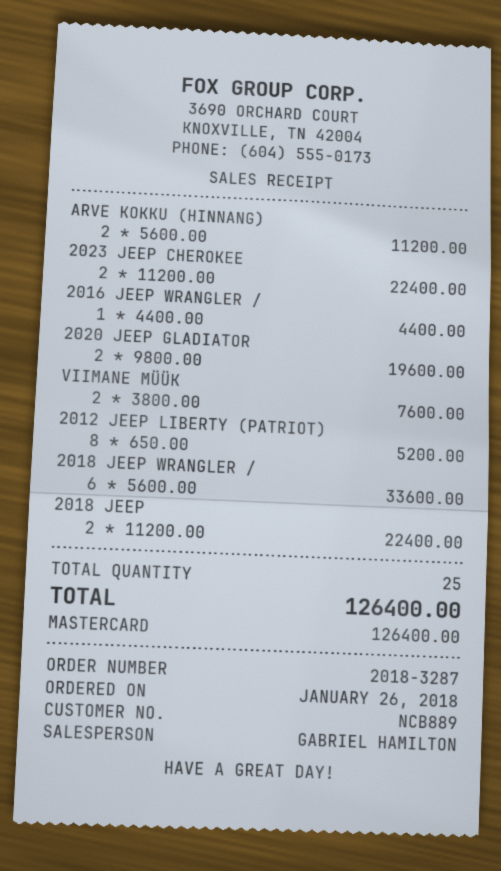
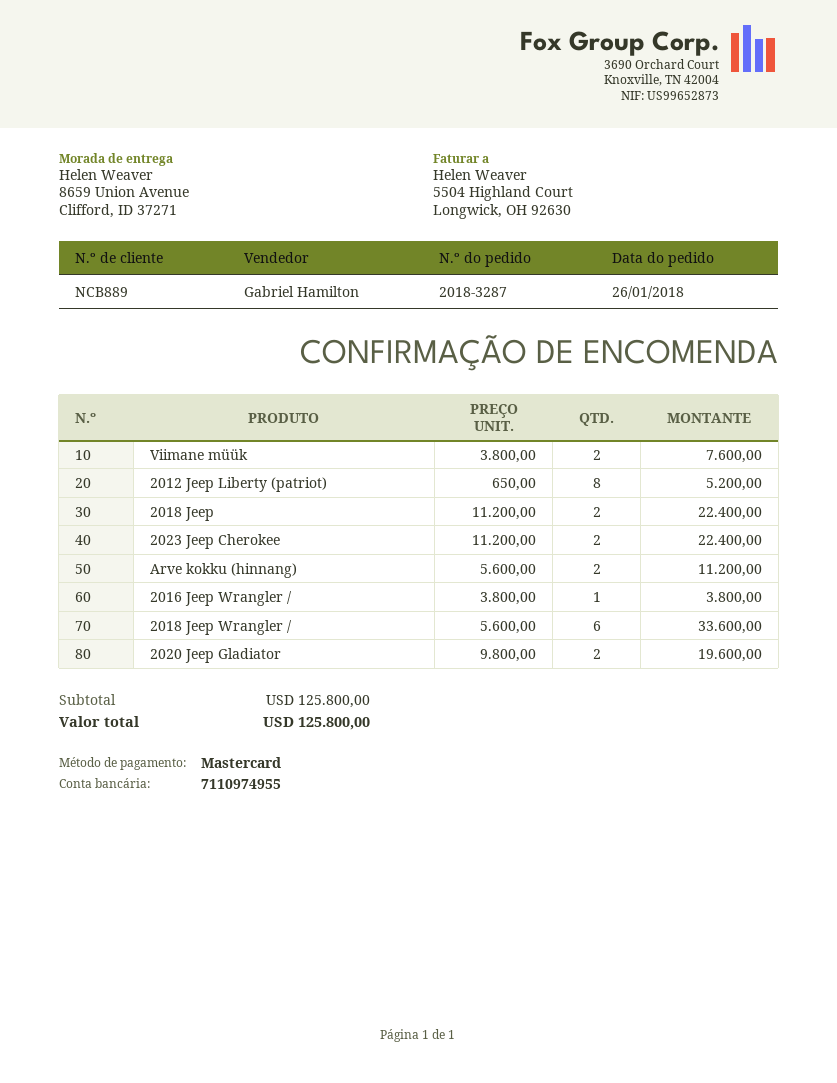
2016 JEEP WRANGLER /: 1 x 4400.00 = 4400.00 -> 1 x 3800.00 = 3800.00
total: 126400.00 -> 125800.00

